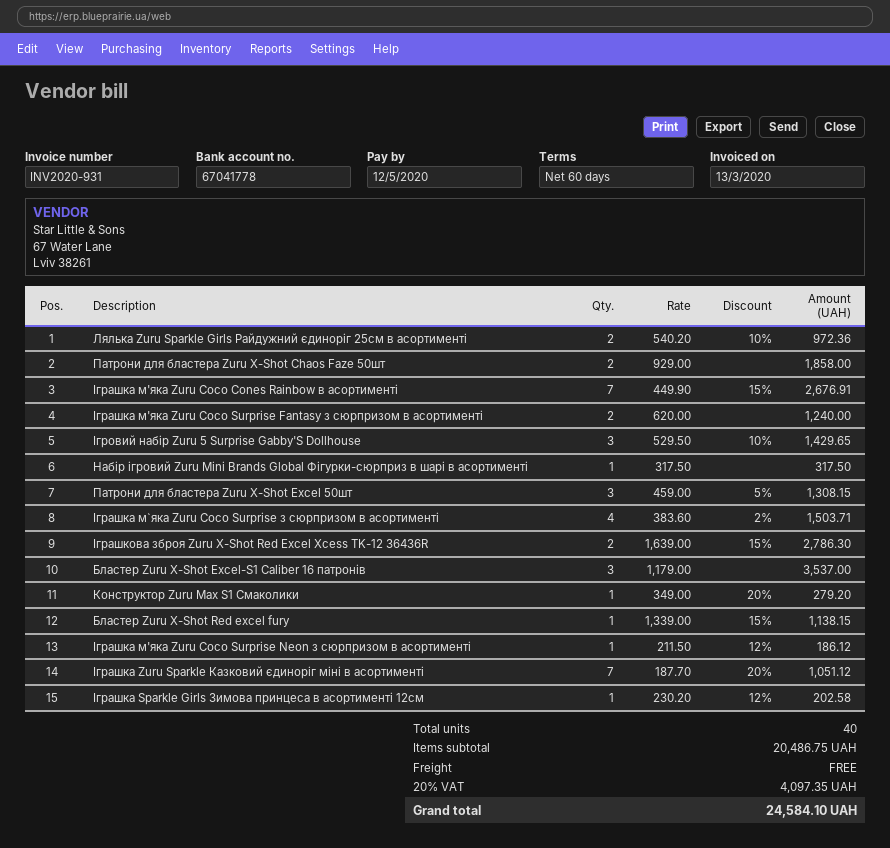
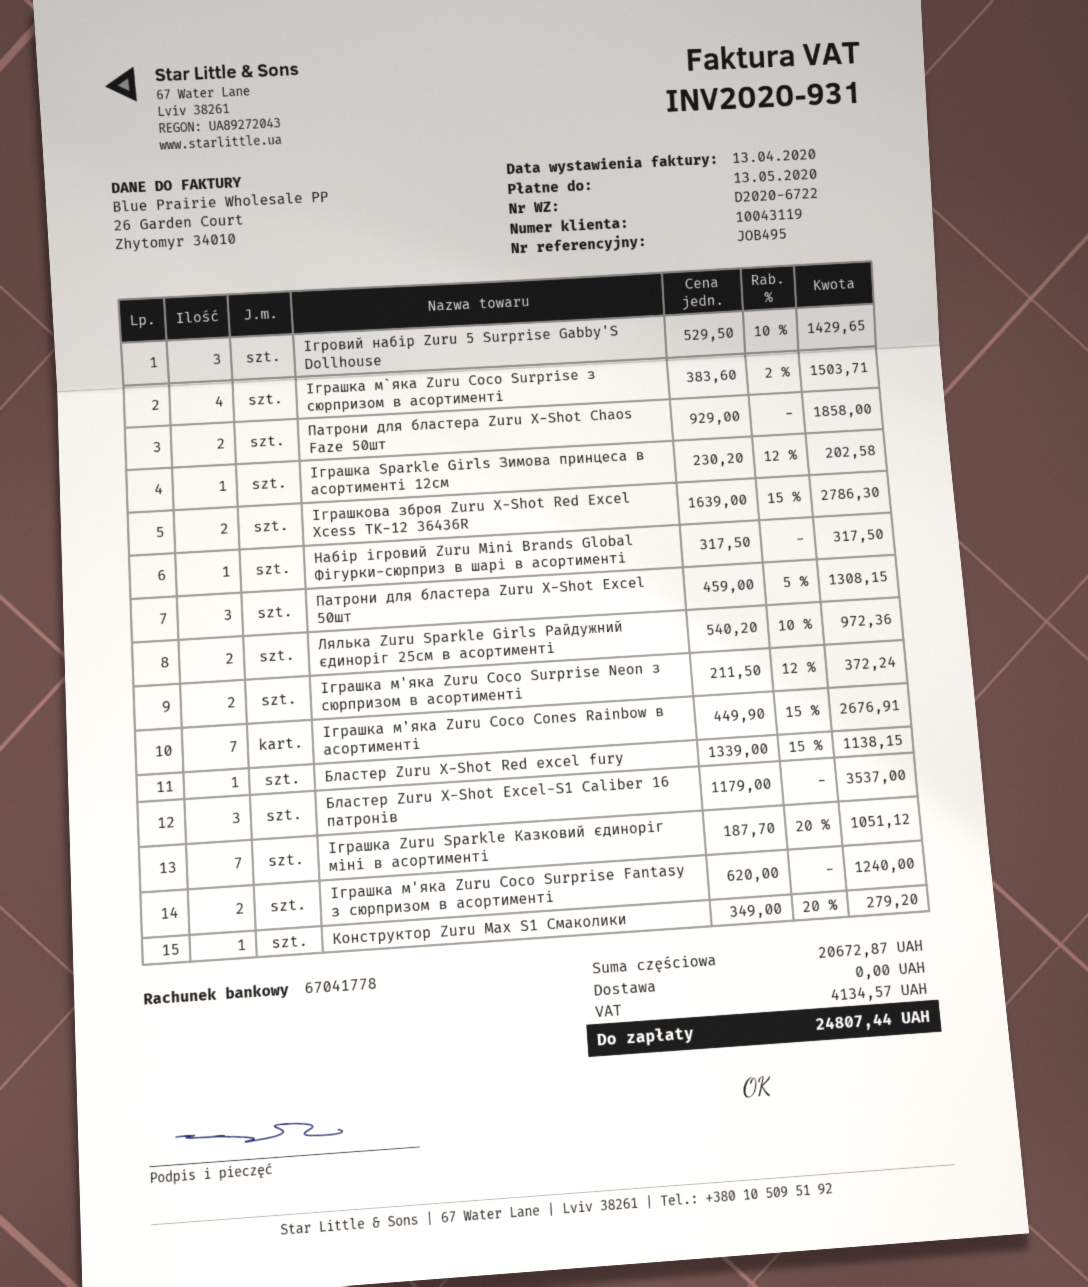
invoice date: 2020-03-13 -> 2020-04-13
due date: 2020-05-12 -> 2020-05-13
Іграшка м'яка Zuru Coco Surprise Neon з сюрпризом в асортименті: 1 x 211.50 - 12% = 186.12 -> 2 x 211.50 - 12% = 372.24
subtotal: 20486.75 -> 20672.87
tax: 4097.35 -> 4134.57
total: 24584.10 -> 24807.44

